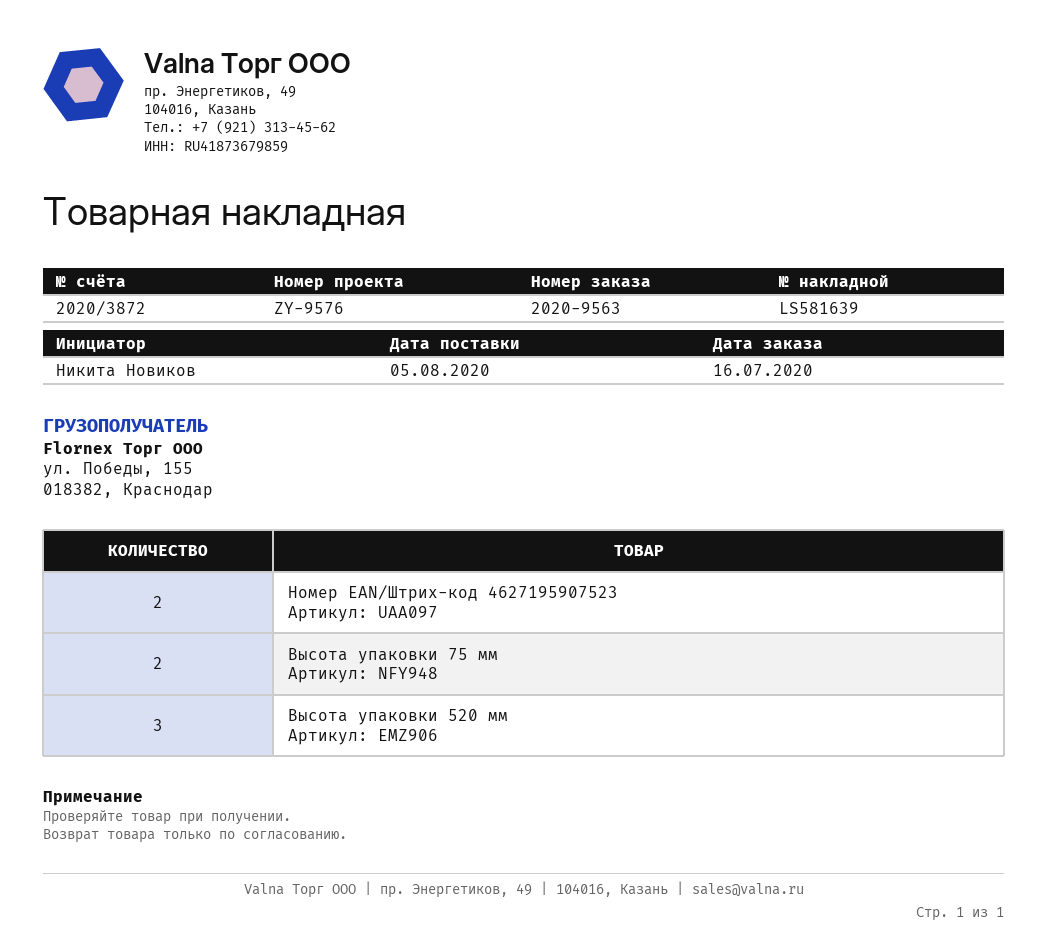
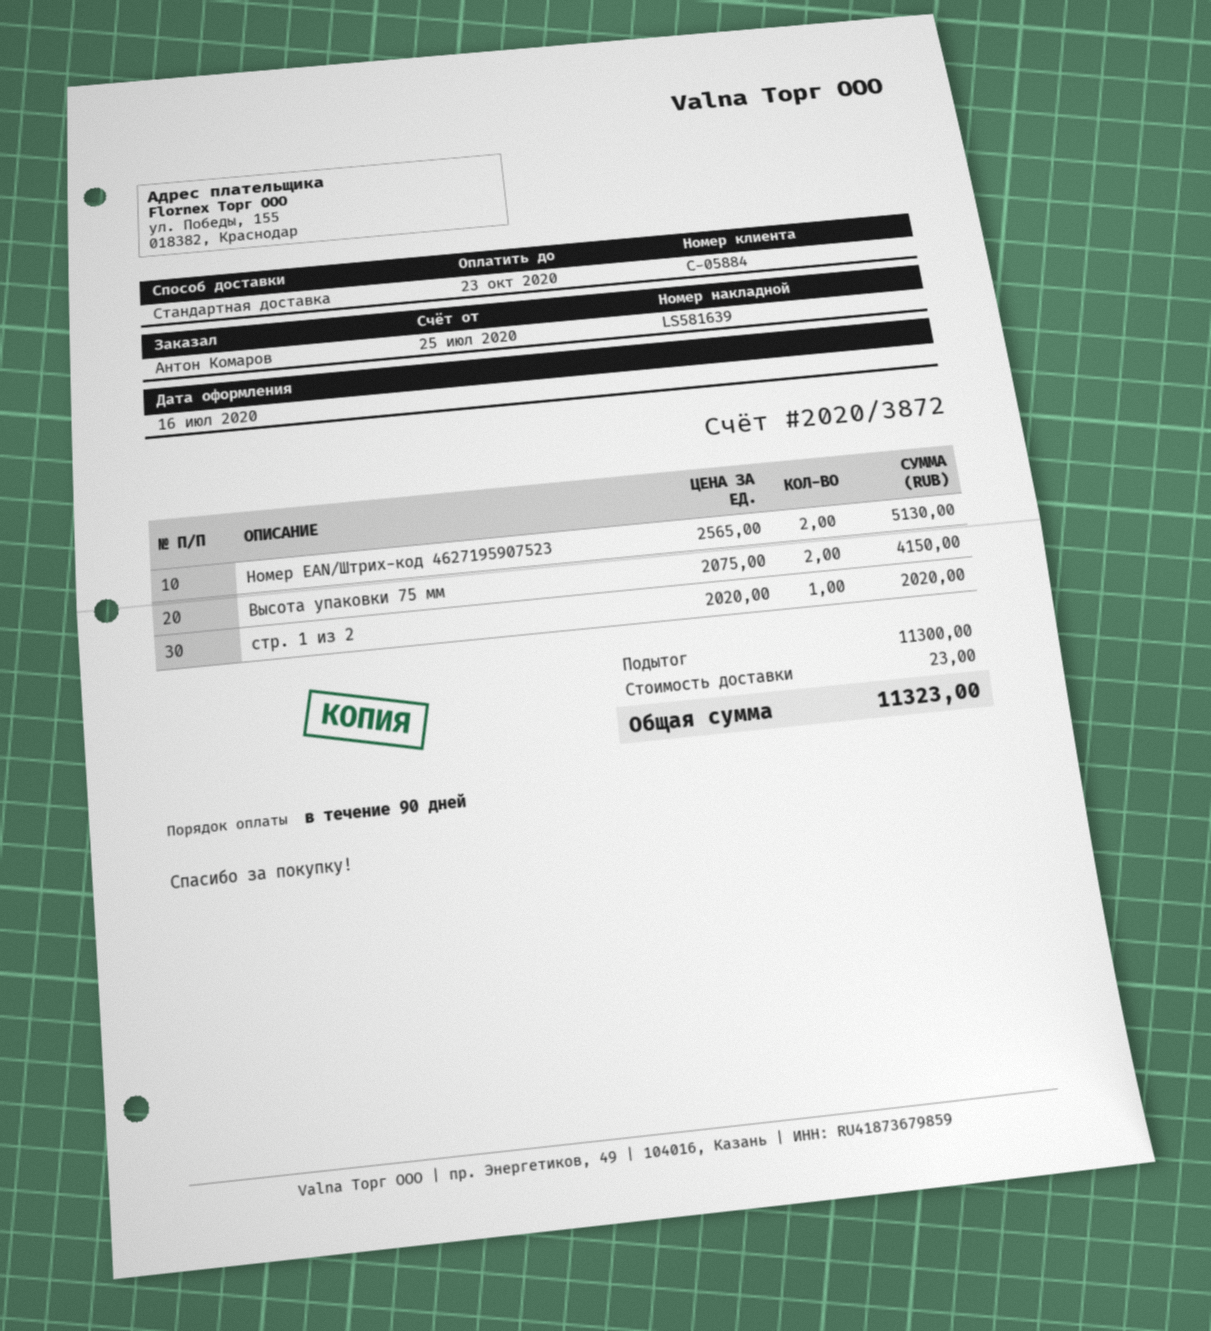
ordered by: Никита Новиков -> Антон Комаров
Высота упаковки 520 мм: 3 -> none
стр. 1 из 2: none -> 1

